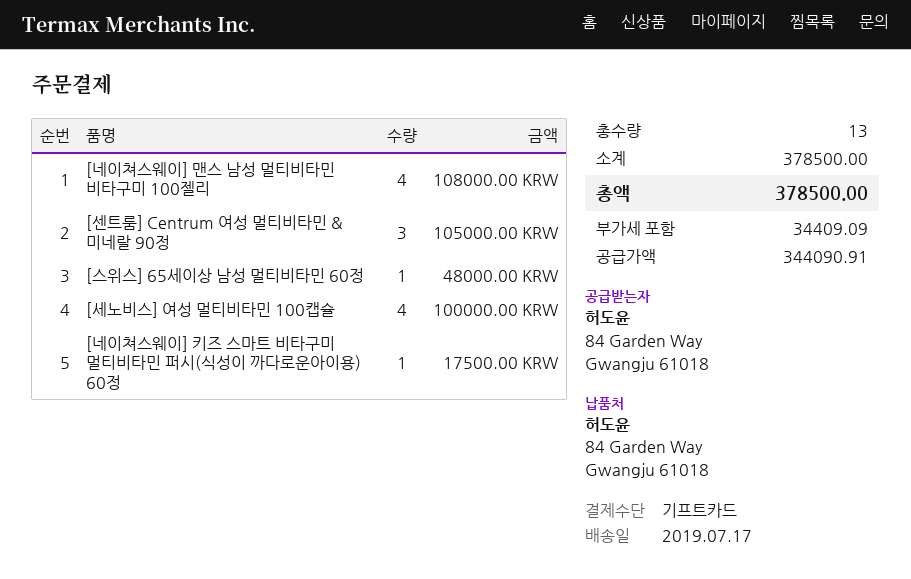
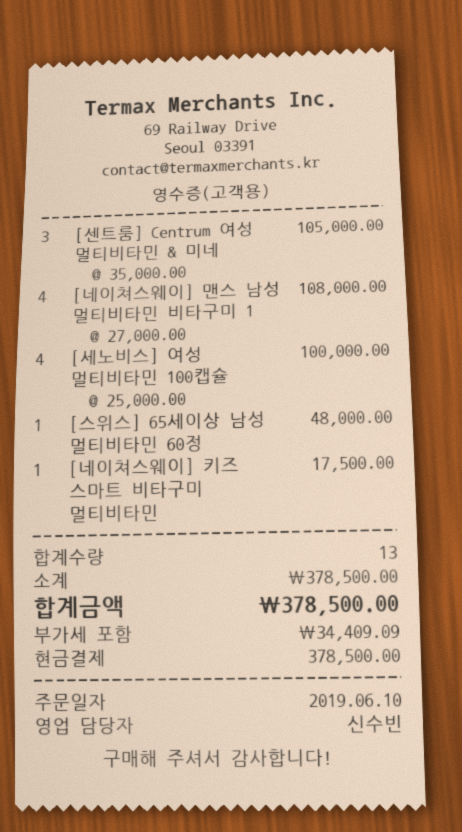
payment method: gift card -> cash

